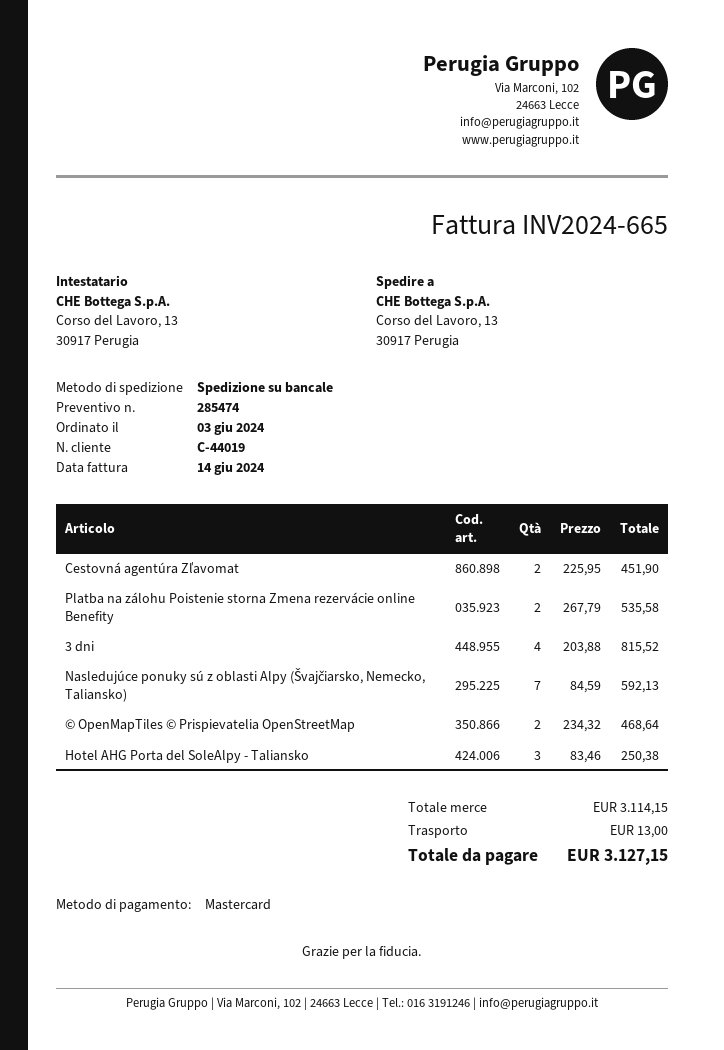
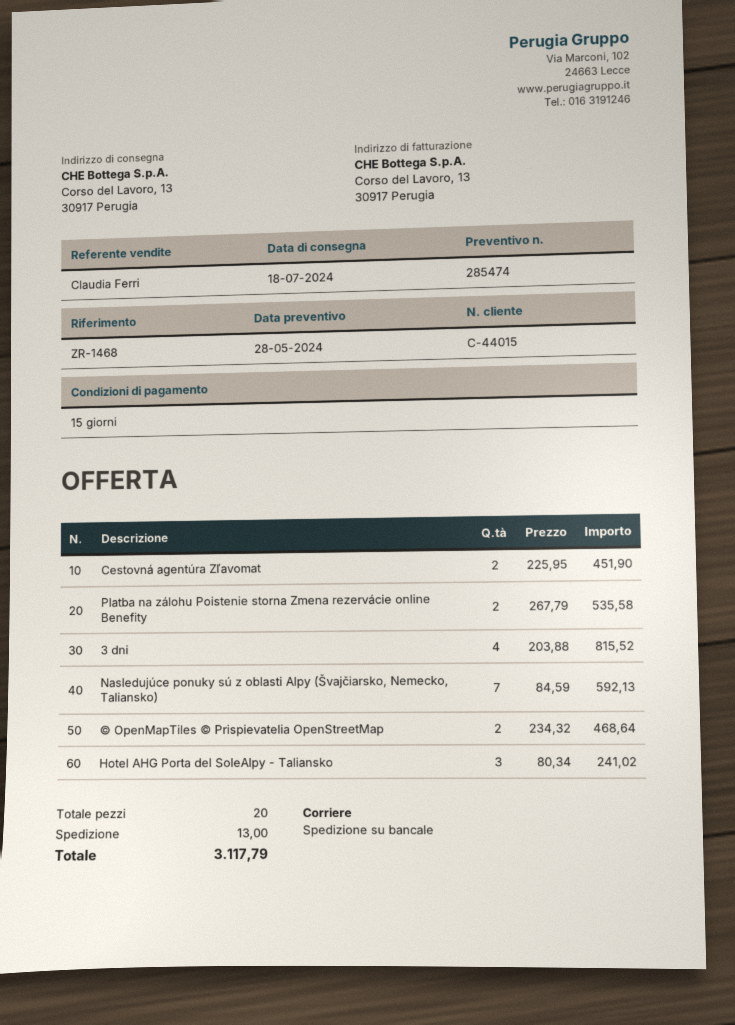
customer number: C-44019 -> C-44015
Hotel AHG Porta del SoleAlpy - Taliansko: 3 x 83.46 = 250.38 -> 3 x 80.34 = 241.02
total: 3127.15 -> 3117.79

